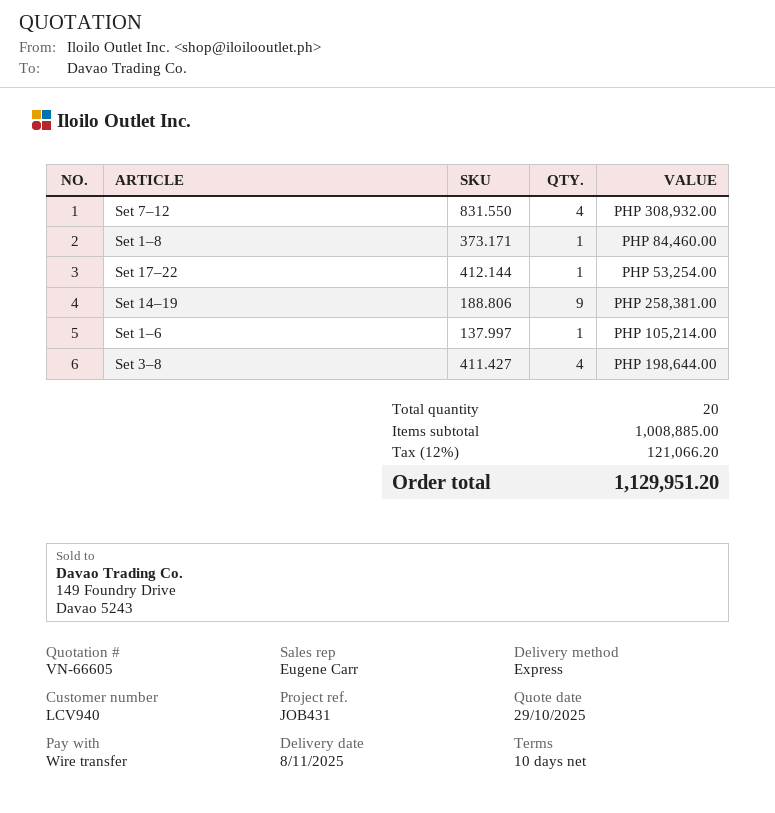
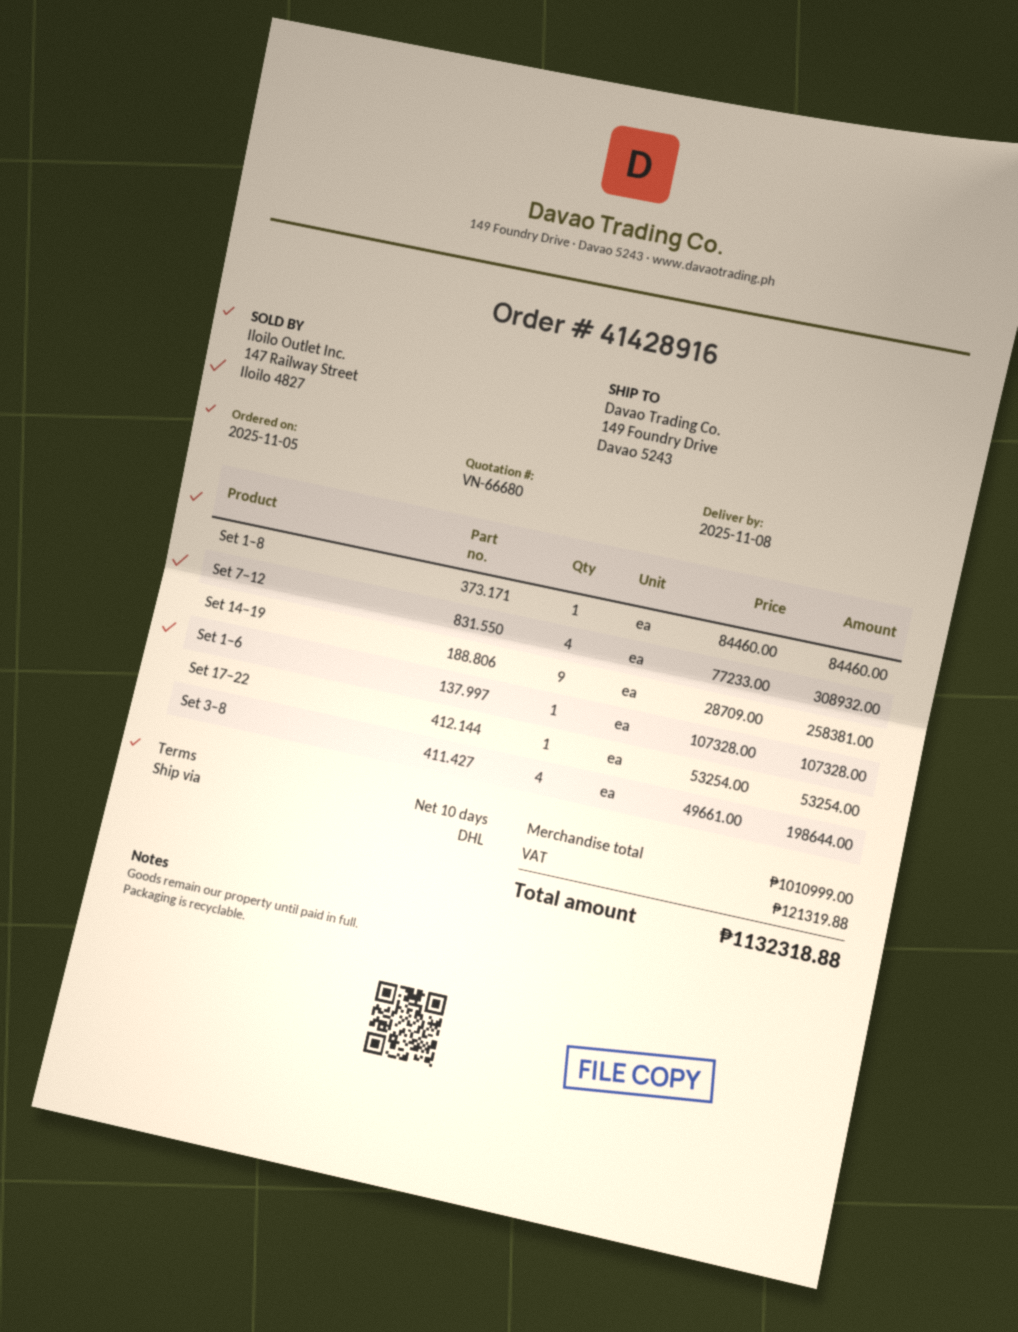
quote number: VN-66605 -> VN-66680
shipping method: express -> DHL
Set 1–6: 1 for 105214.00 -> 1 for 107328.00
subtotal: 1008885.00 -> 1010999.00
tax: 121066.20 -> 121319.88
total: 1129951.20 -> 1132318.88

